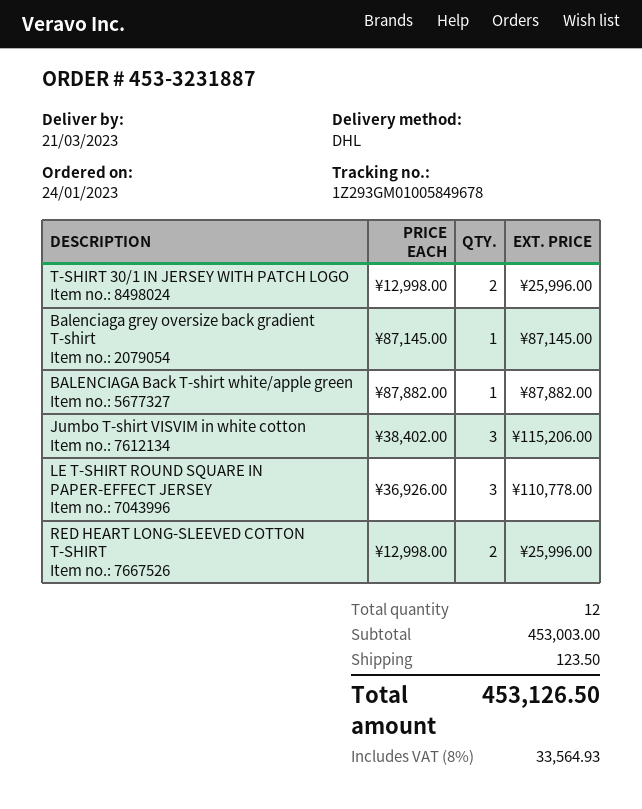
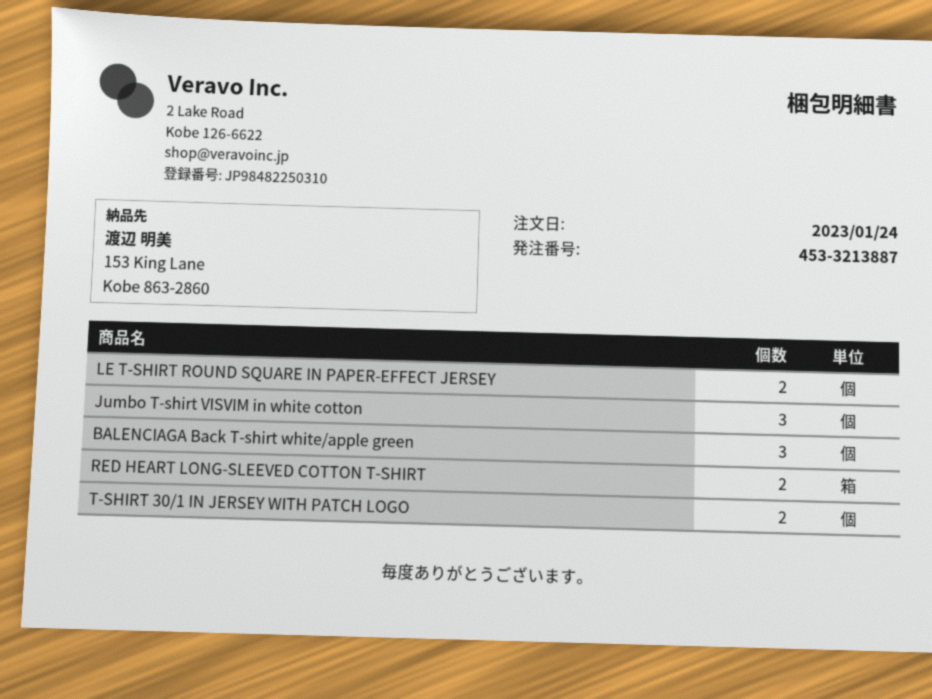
order number: 453-3231887 -> 453-3213887
Balenciaga grey oversize back gradient T-shirt: 1 -> none
BALENCIAGA Back T-shirt white/apple green: 1 -> 3
LE T-SHIRT ROUND SQUARE IN PAPER-EFFECT JERSEY: 3 -> 2

